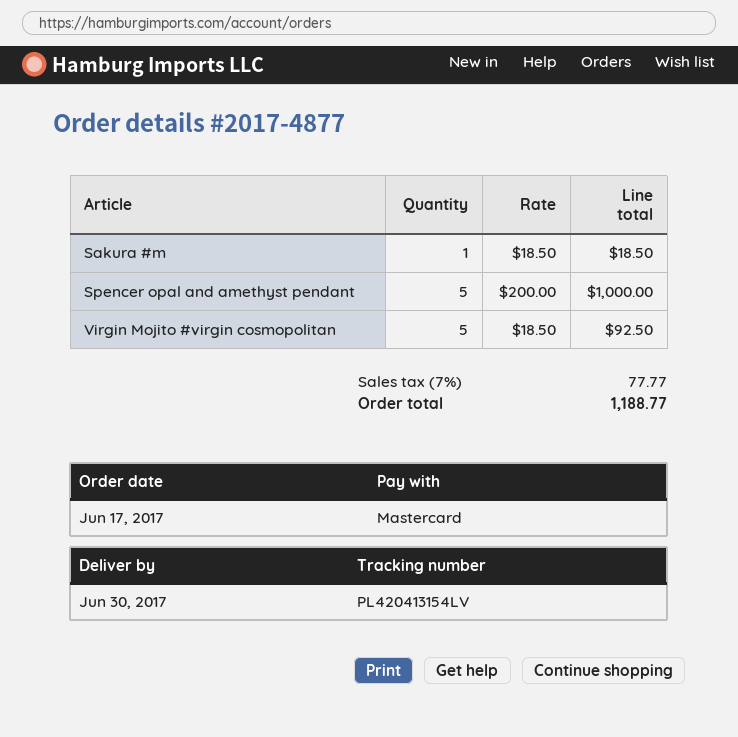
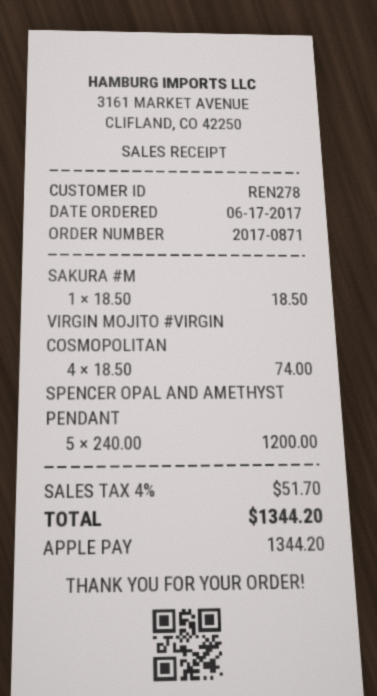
order number: 2017-4877 -> 2017-0871
payment method: Mastercard -> Apple Pay
Spencer opal and amethyst pendant: 5 x 200.00 = 1000.00 -> 5 x 240.00 = 1200.00
Virgin Mojito #virgin cosmopolitan: 5 x 18.50 = 92.50 -> 4 x 18.50 = 74.00
tax: 7% = 77.77 -> 4% = 51.70
total: 1188.77 -> 1344.20

